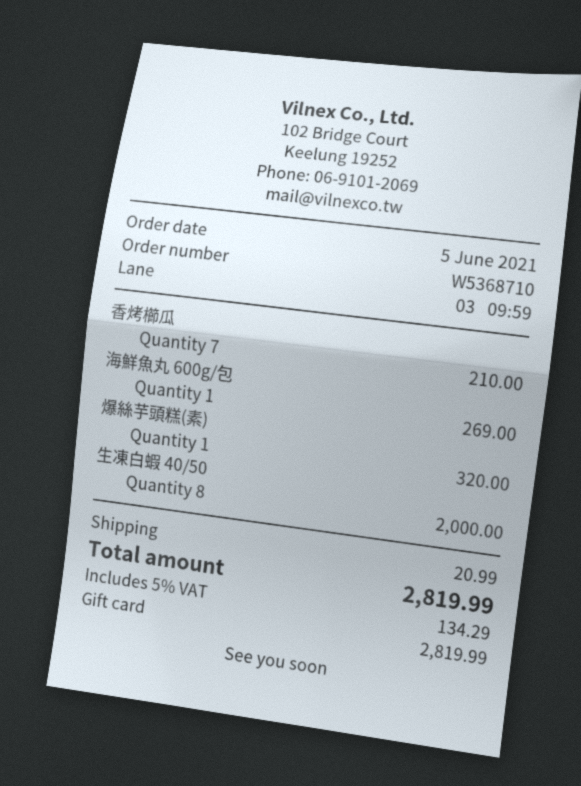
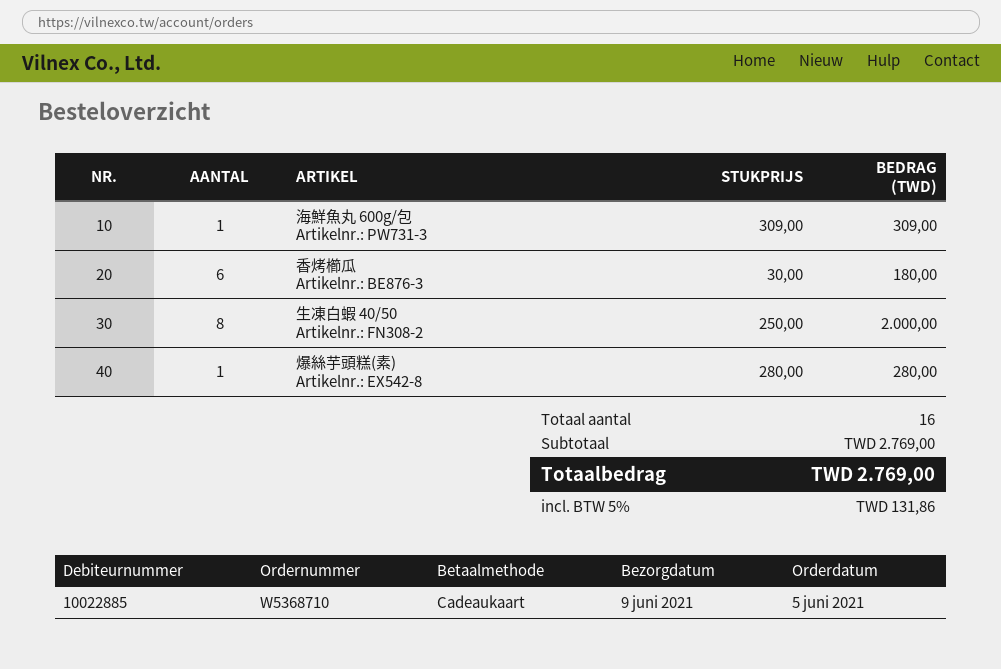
香烤櫛瓜: 7 for 210.00 -> 6 for 180.00
海鮮魚丸 600g/包: 1 for 269.00 -> 1 for 309.00
爆絲芋頭糕(素): 1 for 320.00 -> 1 for 280.00
shipping: 20.99 -> none
tax: 5% = 134.29 -> 5% = 131.86
total: 2819.99 -> 2769.00

